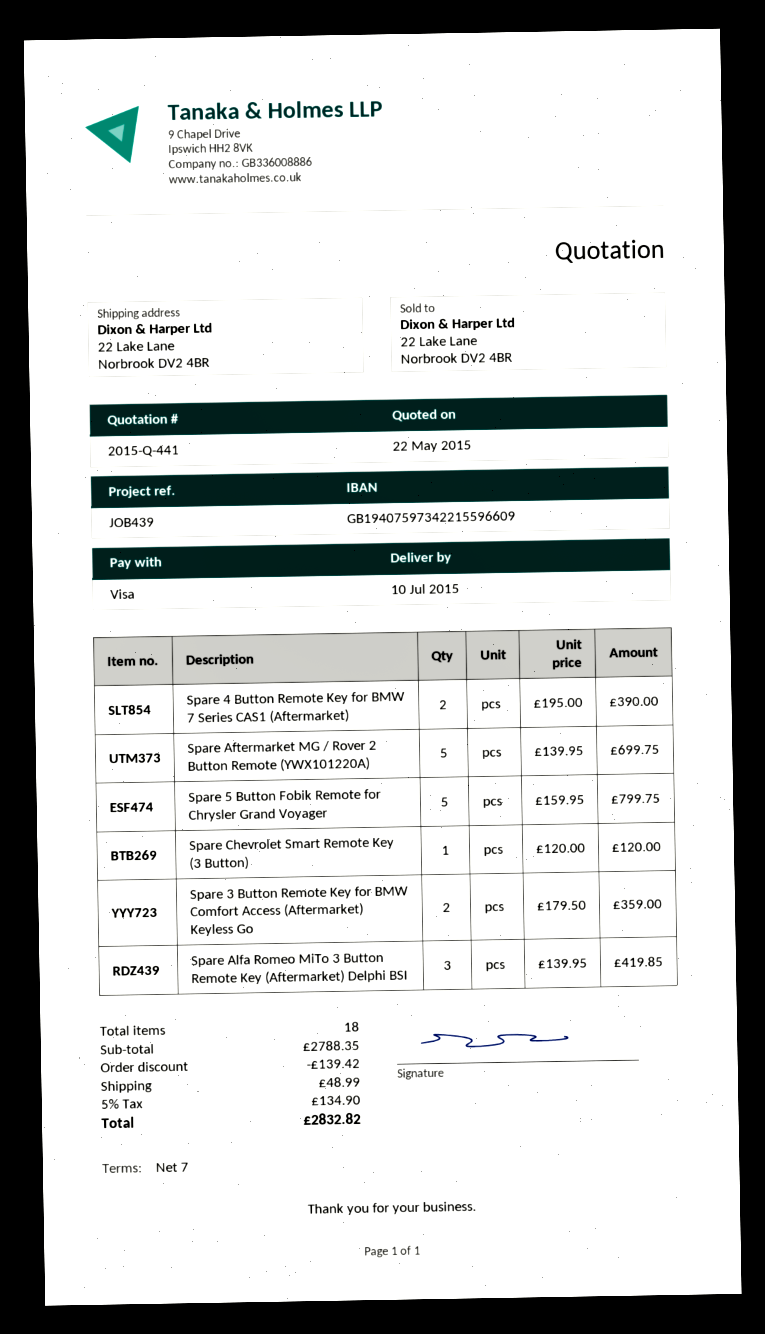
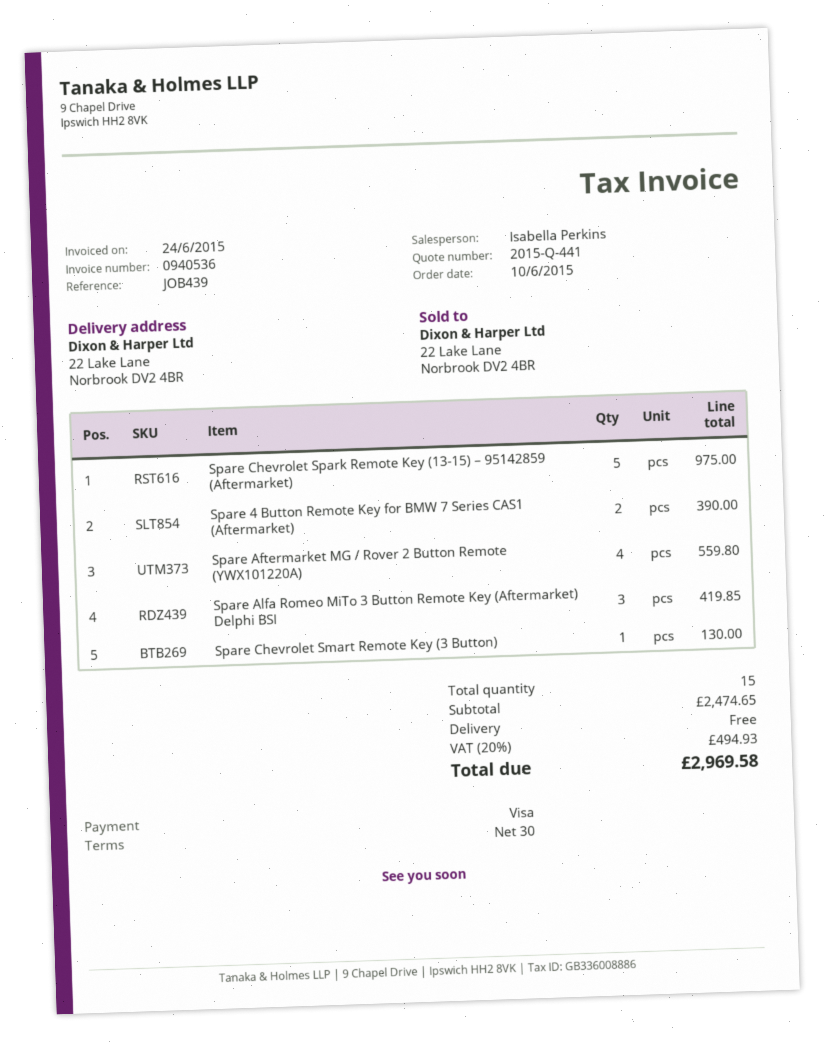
payment terms: 7 days -> 30 days
Spare Aftermarket MG / Rover 2 Button Remote (YWX101220A): 5 for 699.75 -> 4 for 559.80
Spare 5 Button Fobik Remote for Chrysler Grand Voyager: 5 for 799.75 -> none
Spare Chevrolet Smart Remote Key (3 Button): 1 for 120.00 -> 1 for 130.00
Spare 3 Button Remote Key for BMW Comfort Access (Aftermarket) Keyless Go: 2 for 359.00 -> none
Spare Chevrolet Spark Remote Key (13-15) – 95142859 (Aftermarket): none -> 5 for 975.00
total quantity: 18 -> 15
subtotal: 2788.35 -> 2474.65
discount: 139.42 -> none
shipping: 48.99 -> 0.00
tax: 5% = 134.90 -> 20% = 494.93
total: 2832.82 -> 2969.58

